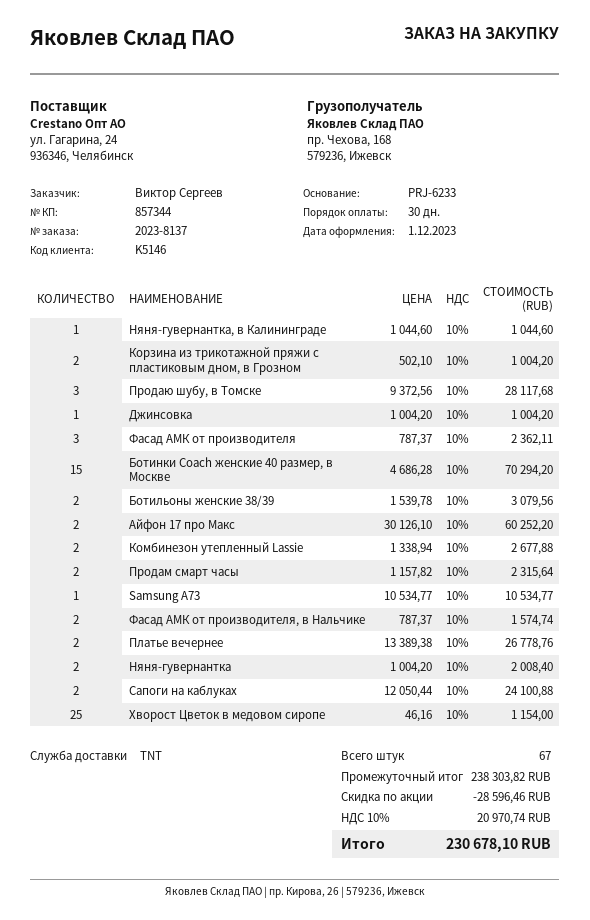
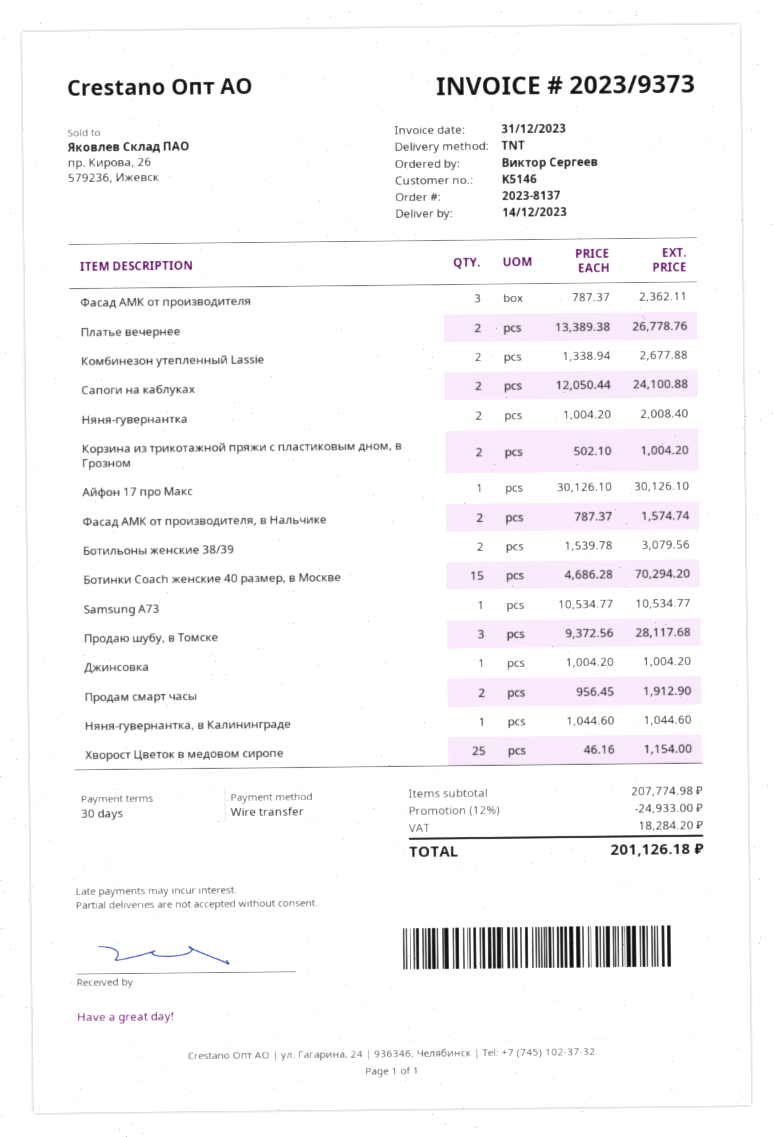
Айфон 17 про Макс: 2 x 30126.10 = 60252.20 -> 1 x 30126.10 = 30126.10
Продам смарт часы: 2 x 1157.82 = 2315.64 -> 2 x 956.45 = 1912.90
subtotal: 238303.82 -> 207774.98
discount: 28596.46 -> 24933.00
tax: 20970.74 -> 18284.20
total: 230678.10 -> 201126.18

